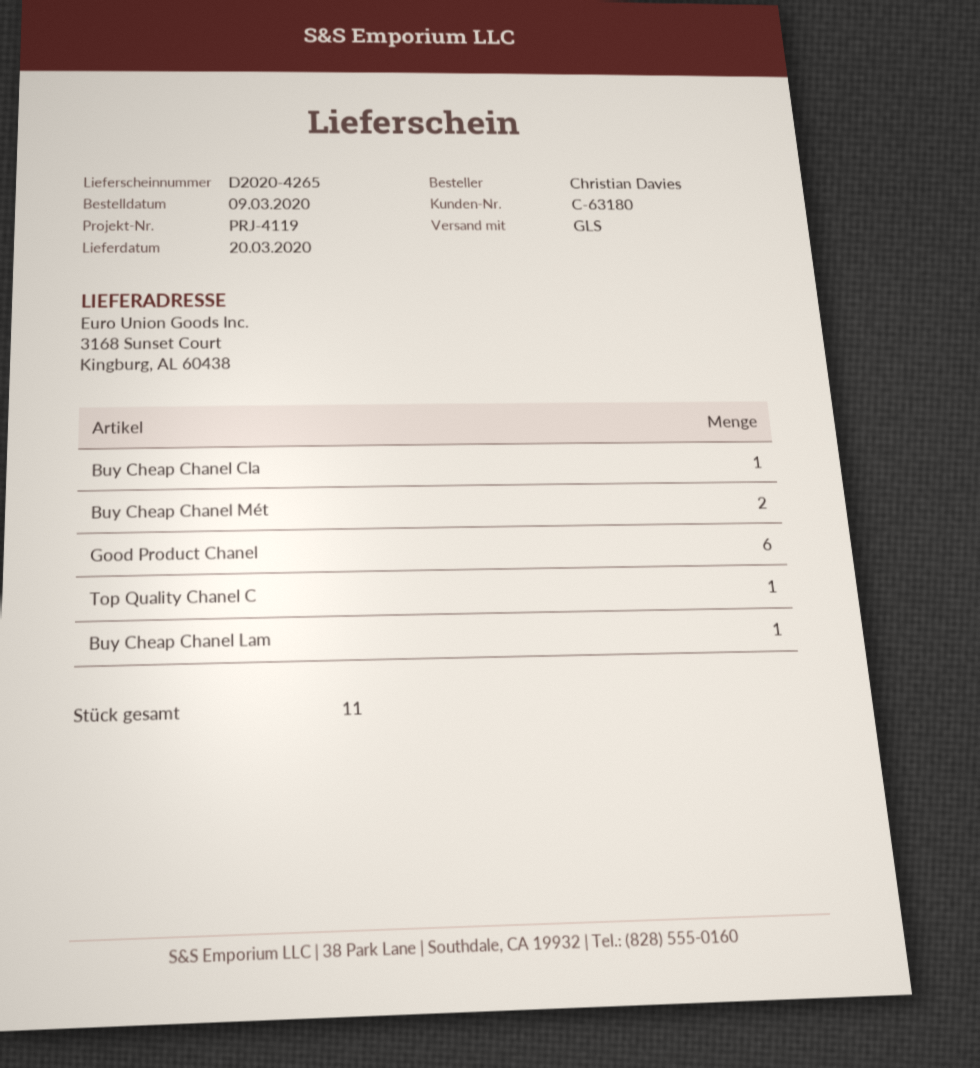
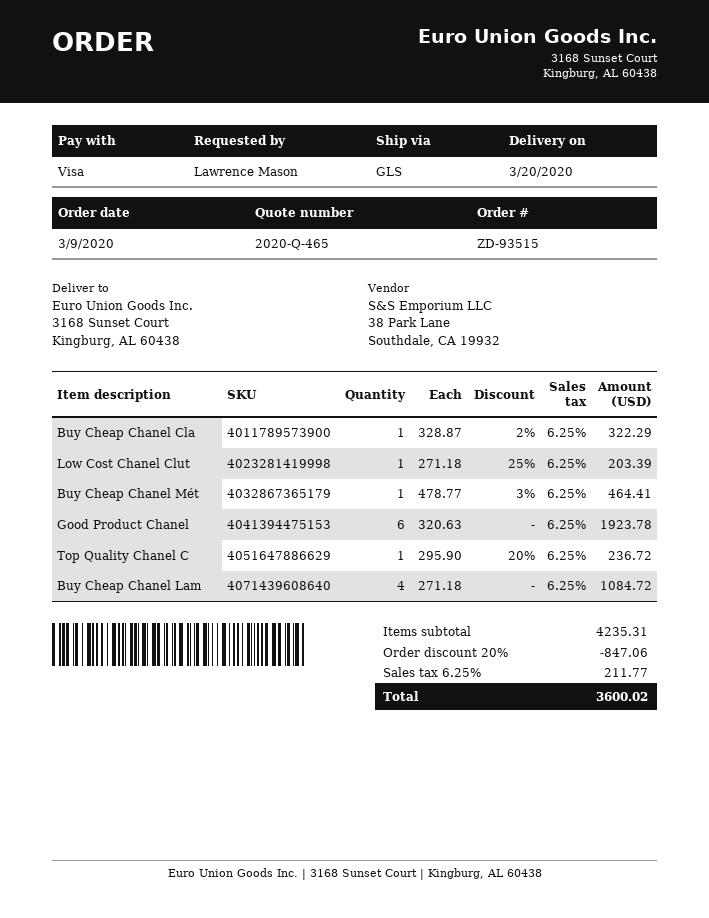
ordered by: Christian Davies -> Lawrence Mason
Buy Cheap Chanel Mét: 2 -> 1
Buy Cheap Chanel Lam: 1 -> 4
Low Cost Chanel Clut: none -> 1

